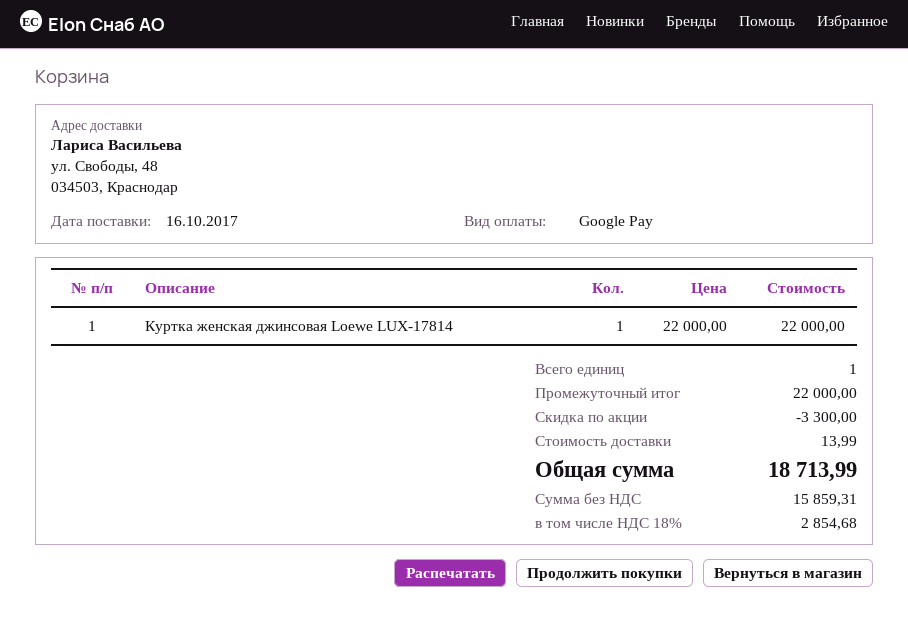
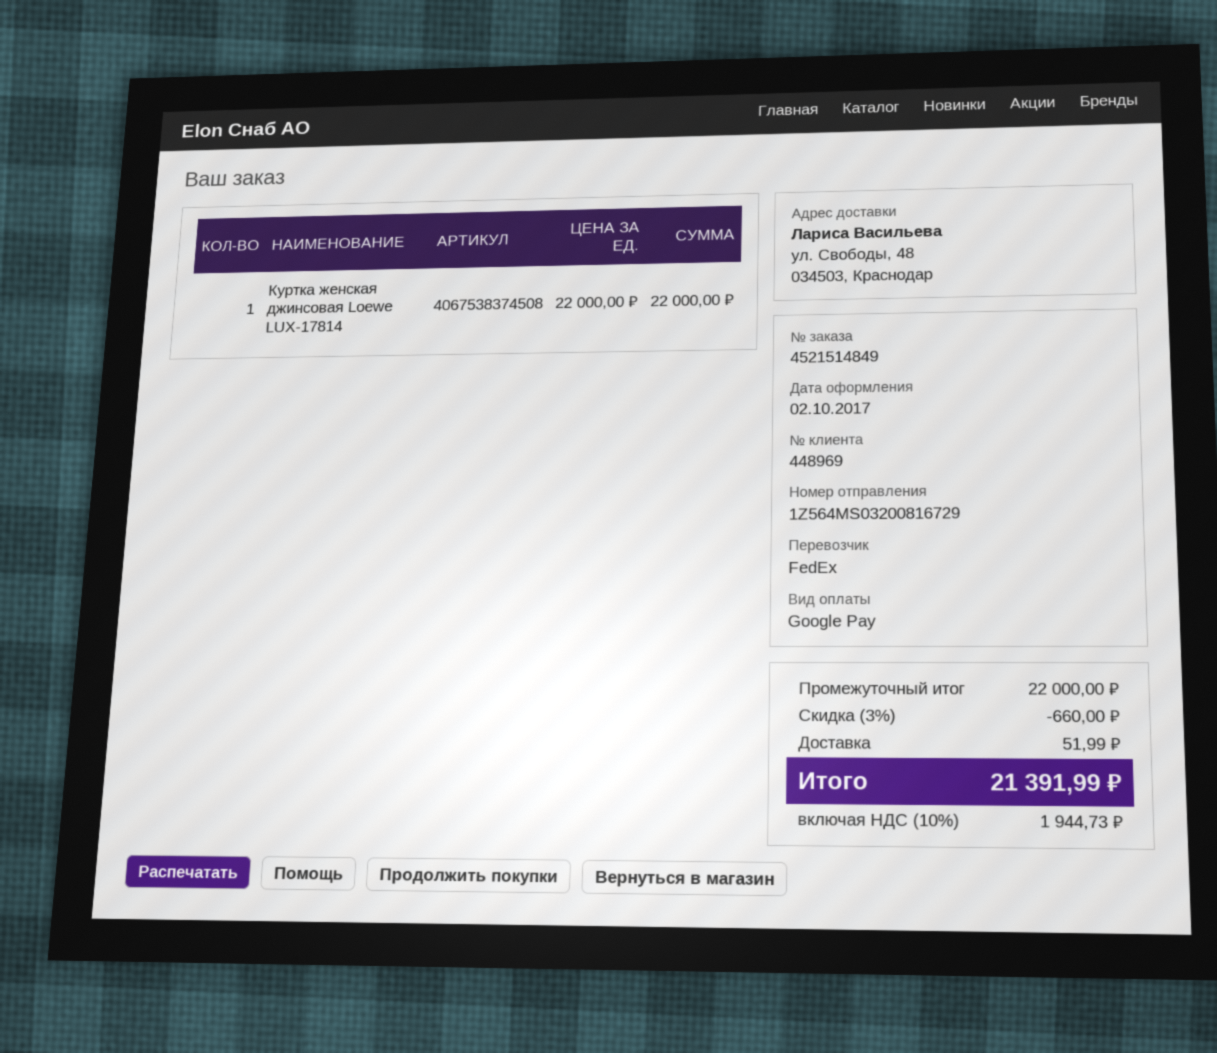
discount: 3300.00 -> 660.00
shipping: 13.99 -> 51.99
tax: 18% = 2854.68 -> 10% = 1944.73
total: 18713.99 -> 21391.99

